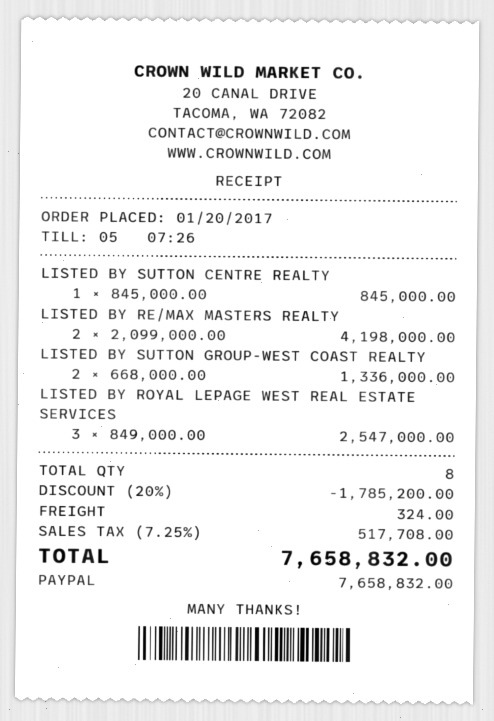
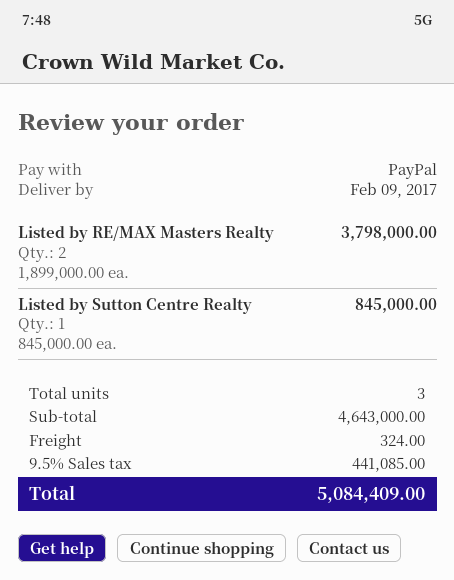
LISTED BY RE/MAX MASTERS REALTY: 2 x 2099000.00 = 4198000.00 -> 2 x 1899000.00 = 3798000.00
LISTED BY SUTTON GROUP-WEST COAST REALTY: 2 x 668000.00 = 1336000.00 -> none
LISTED BY ROYAL LEPAGE WEST REAL ESTATE SERVICES: 3 x 849000.00 = 2547000.00 -> none
total quantity: 8 -> 3
discount: 20% = 1785200.00 -> none
tax: 7.25% = 517708.00 -> 9.5% = 441085.00
total: 7658832.00 -> 5084409.00

